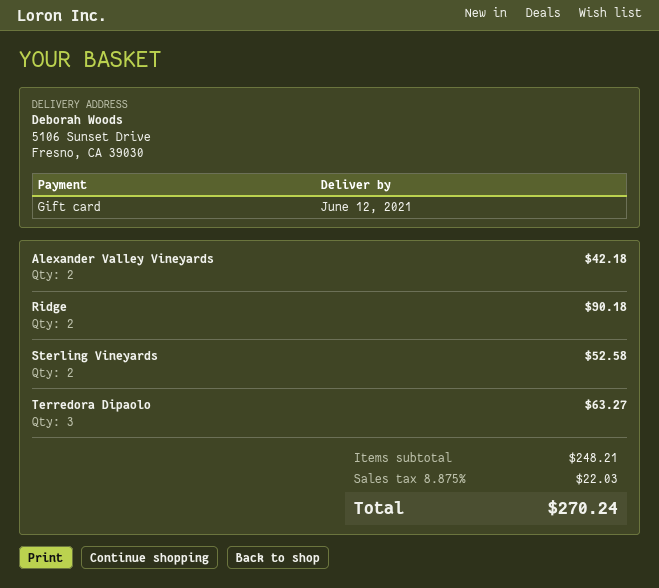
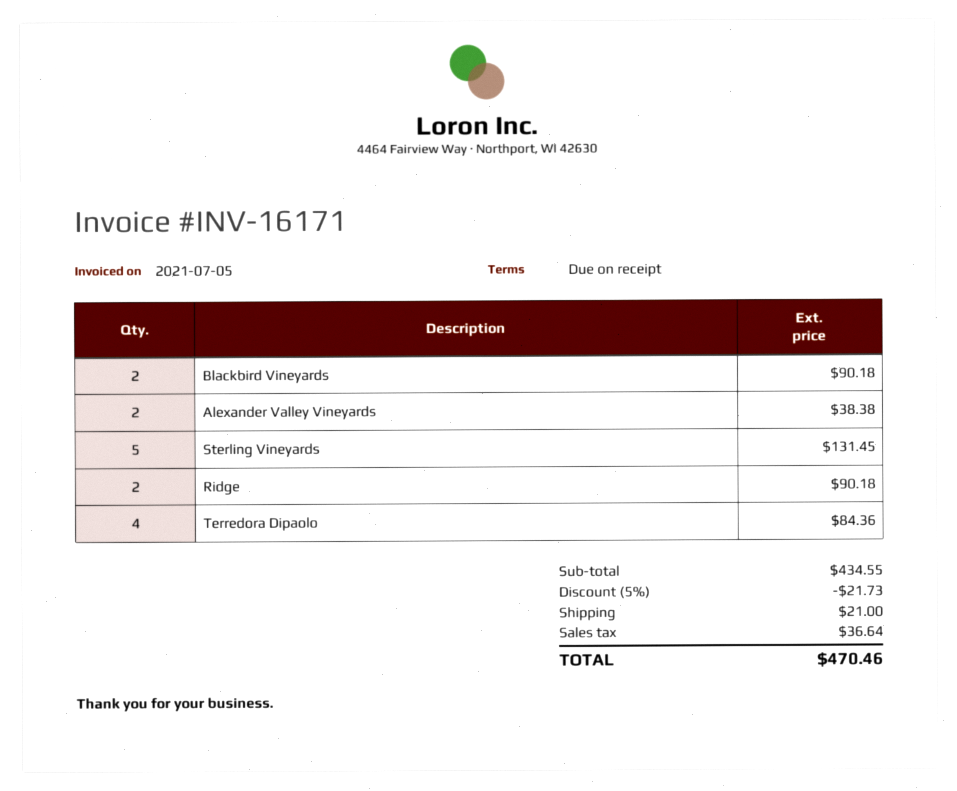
Alexander Valley Vineyards: 2 for 42.18 -> 2 for 38.38
Sterling Vineyards: 2 for 52.58 -> 5 for 131.45
Terredora Dipaolo: 3 for 63.27 -> 4 for 84.36
Blackbird Vineyards: none -> 2 for 90.18
subtotal: 248.21 -> 434.55
discount: none -> 5% = 21.73
shipping: none -> 21.00
tax: 22.03 -> 36.64
total: 270.24 -> 470.46

